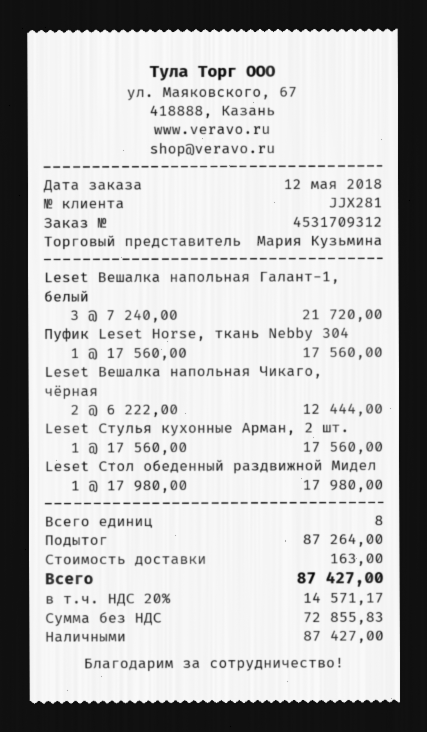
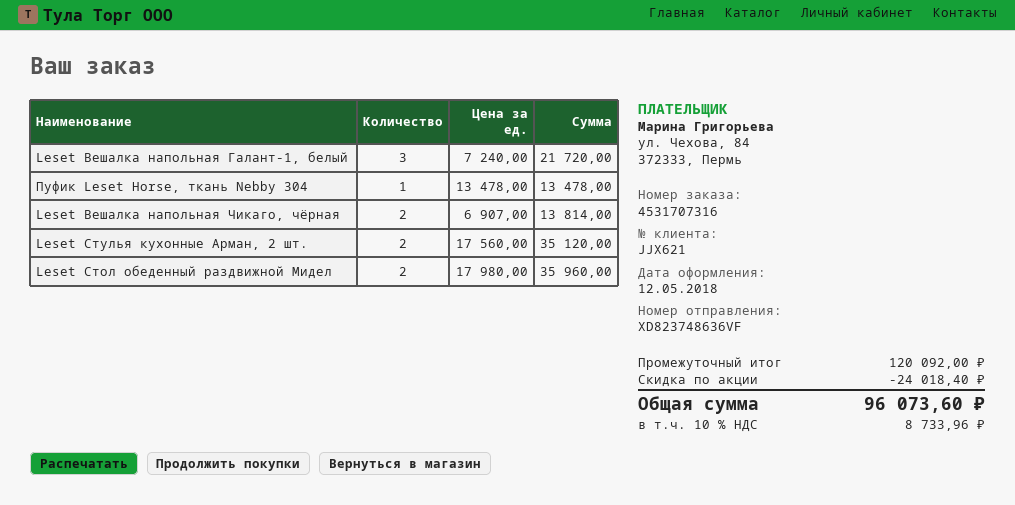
order number: 4531709312 -> 4531707316
customer number: JJX281 -> JJX621
Пуфик Leset Horse, ткань Nebby 304: 1 x 17560.00 = 17560.00 -> 1 x 13478.00 = 13478.00
Leset Вешалка напольная Чикаго, чёрная: 2 x 6222.00 = 12444.00 -> 2 x 6907.00 = 13814.00
Leset Стулья кухонные Арман, 2 шт.: 1 x 17560.00 = 17560.00 -> 2 x 17560.00 = 35120.00
Leset Стол обеденный раздвижной Мидел: 1 x 17980.00 = 17980.00 -> 2 x 17980.00 = 35960.00
subtotal: 87264.00 -> 120092.00
discount: none -> 24018.40
shipping: 163.00 -> none
tax: 20% = 14571.17 -> 10% = 8733.96
total: 87427.00 -> 96073.60

